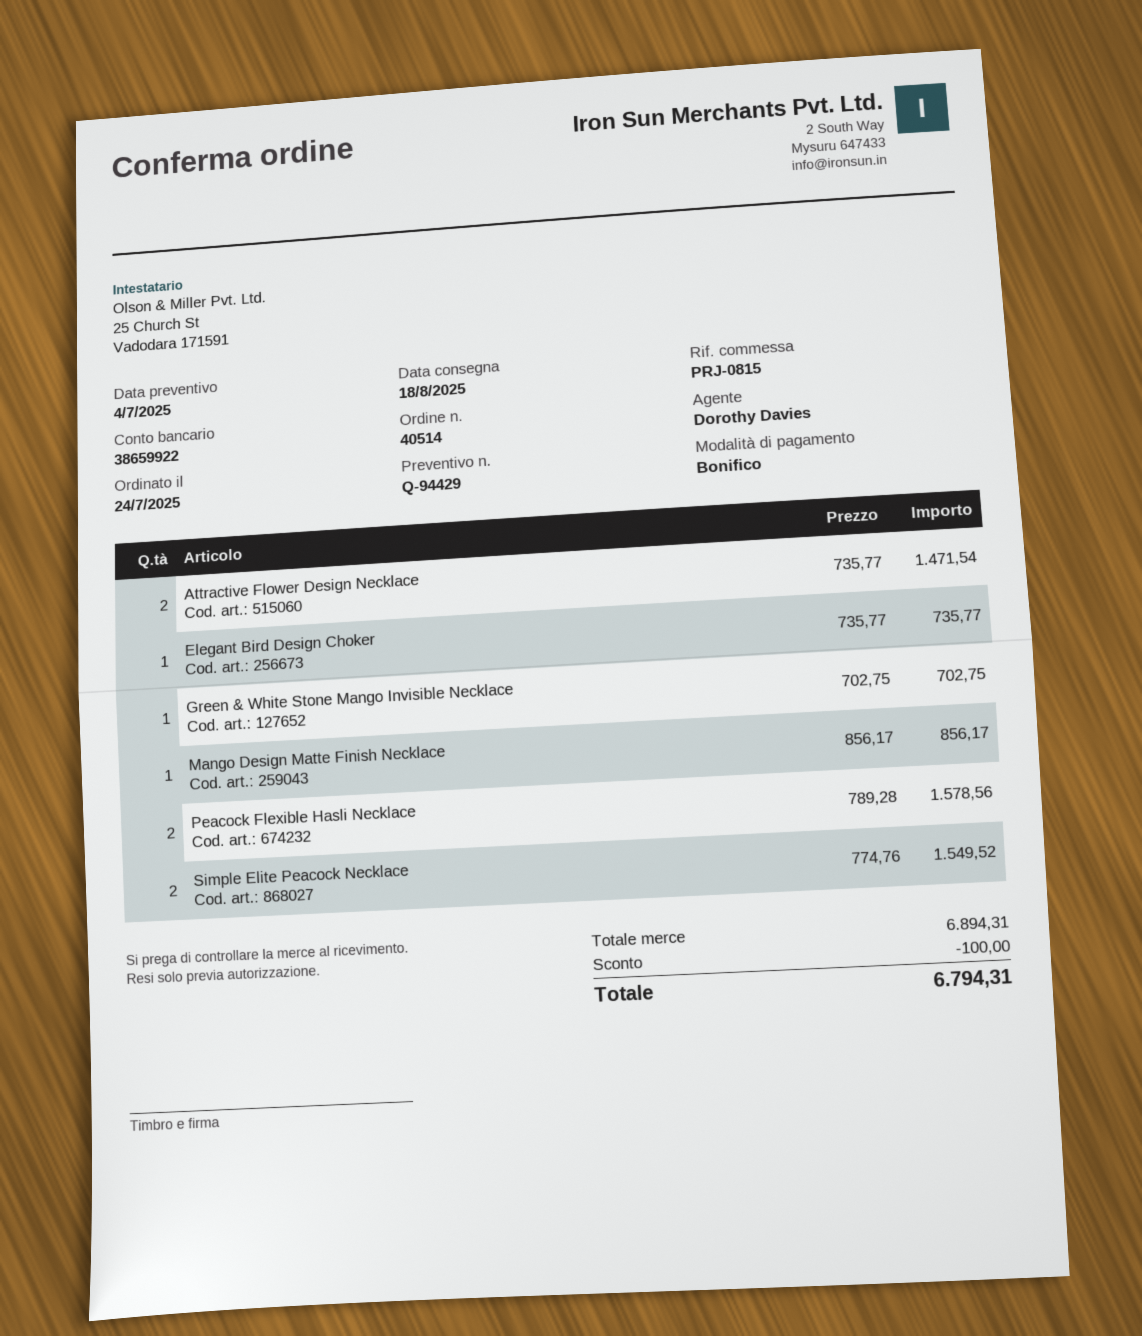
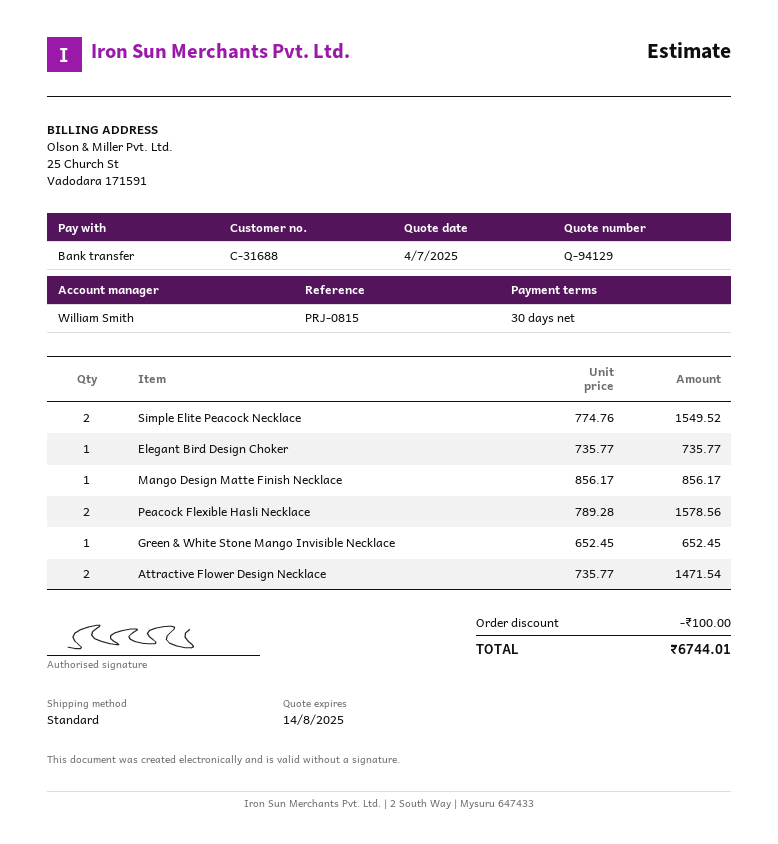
quote number: Q-94429 -> Q-94129
sales rep: Dorothy Davies -> William Smith
Green & White Stone Mango Invisible Necklace: 1 x 702.75 = 702.75 -> 1 x 652.45 = 652.45
total: 6794.31 -> 6744.01

